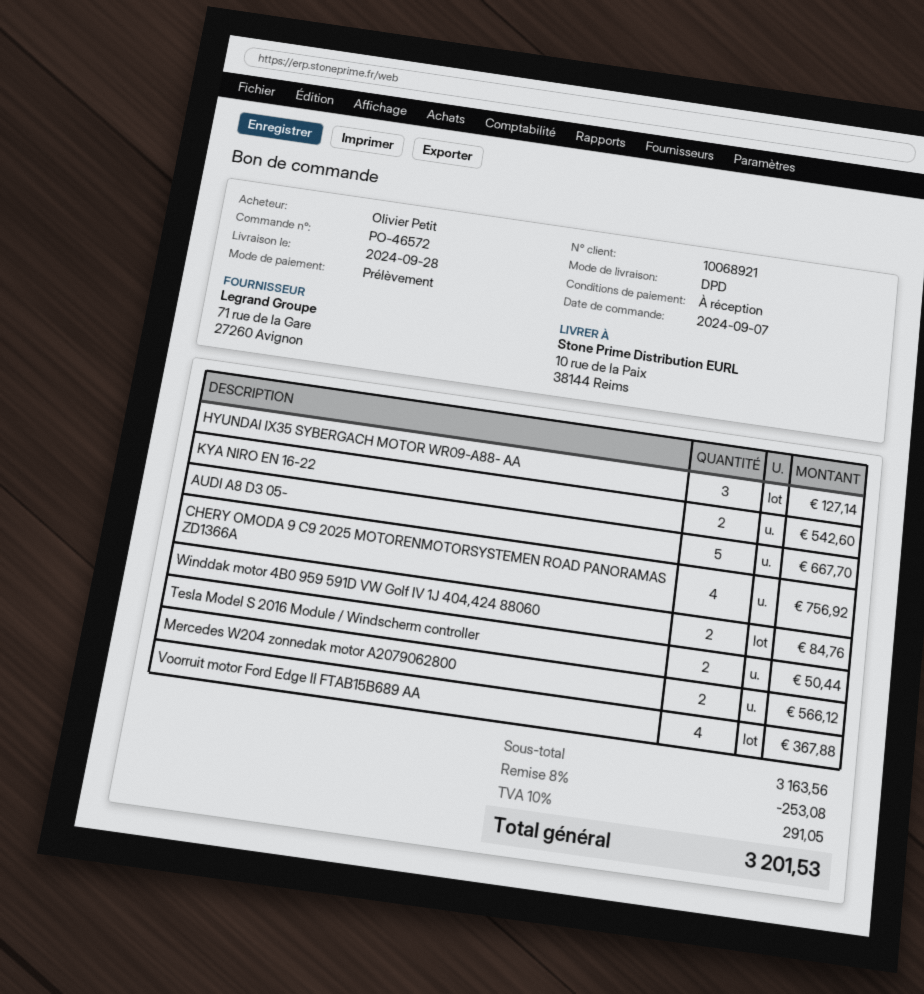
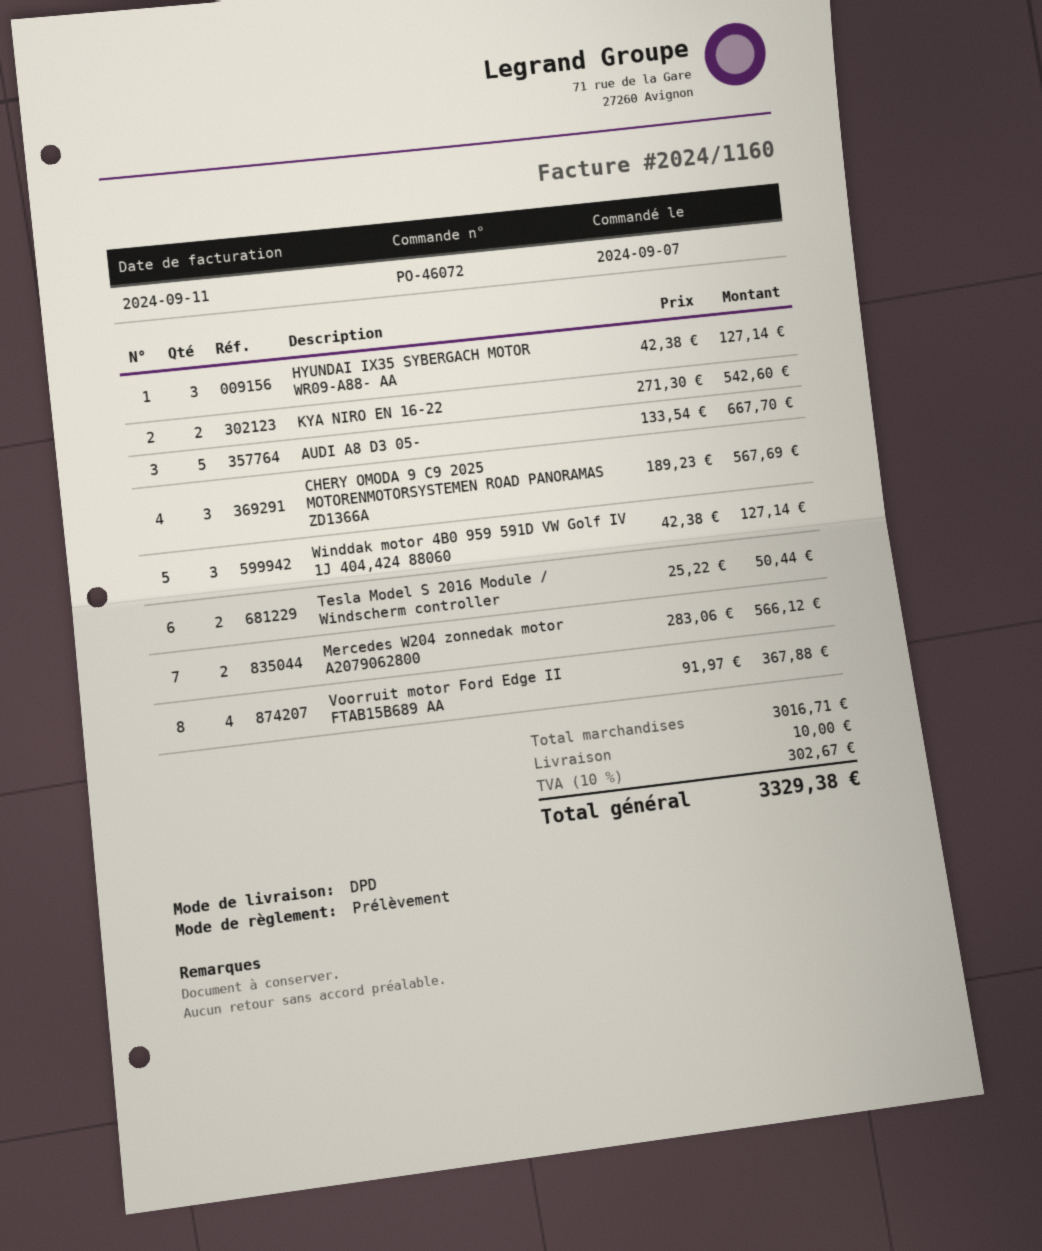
order number: PO-46572 -> PO-46072
CHERY OMODA 9 C9 2025 MOTORENMOTORSYSTEMEN ROAD PANORAMAS ZD1366A: 4 for 756.92 -> 3 for 567.69
Winddak motor 4B0 959 591D VW Golf IV 1J 404,424 88060: 2 for 84.76 -> 3 for 127.14
subtotal: 3163.56 -> 3016.71
discount: 8% = 253.08 -> none
shipping: none -> 10.00
tax: 10% = 291.05 -> 10% = 302.67
total: 3201.53 -> 3329.38

